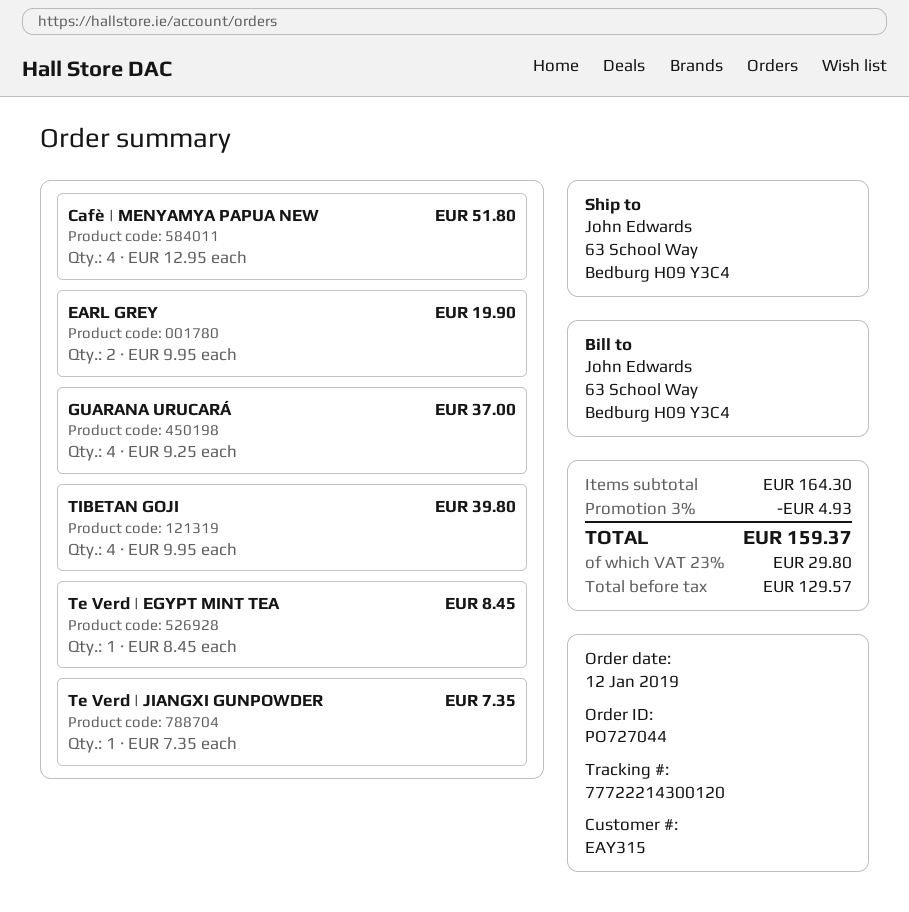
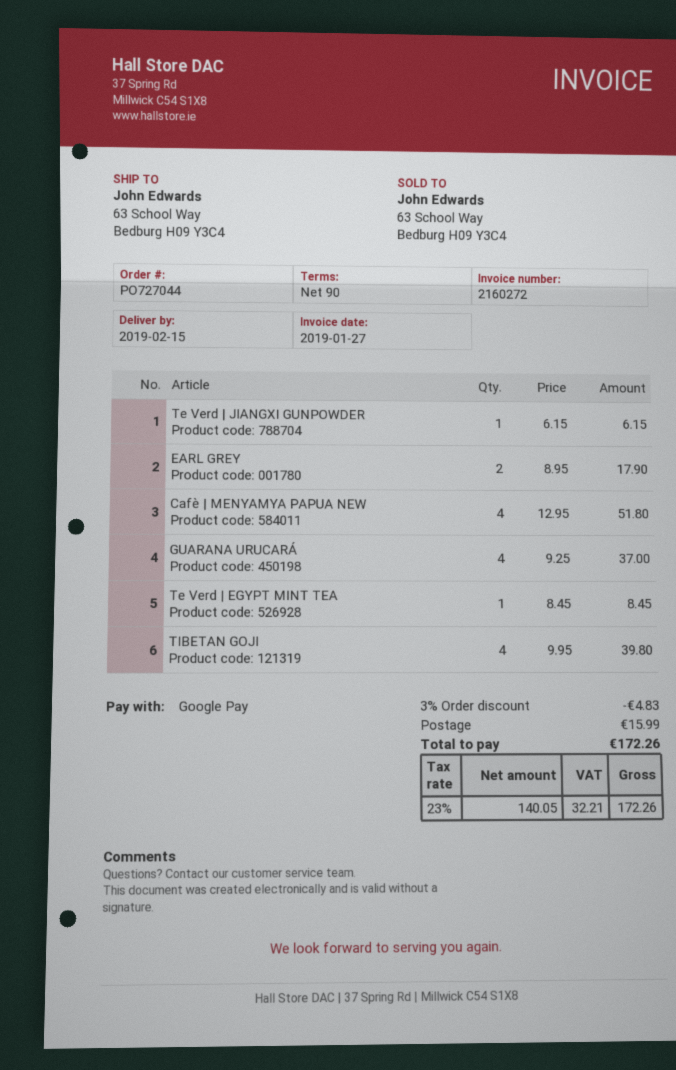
EARL GREY: 2 x 9.95 = 19.90 -> 2 x 8.95 = 17.90
Te Verd | JIANGXI GUNPOWDER: 1 x 7.35 = 7.35 -> 1 x 6.15 = 6.15
discount: 3% = 4.93 -> 3% = 4.83
shipping: none -> 15.99
net: 129.57 -> 140.05
tax: 23% = 29.80 -> 23% = 32.21
total: 159.37 -> 172.26

